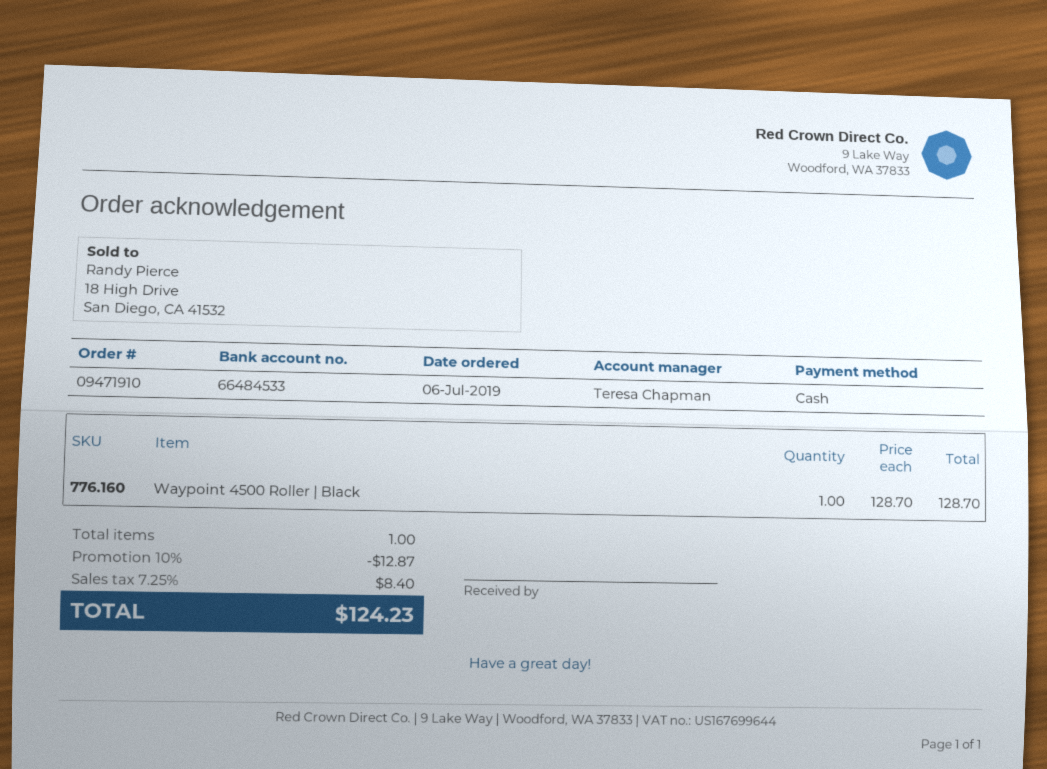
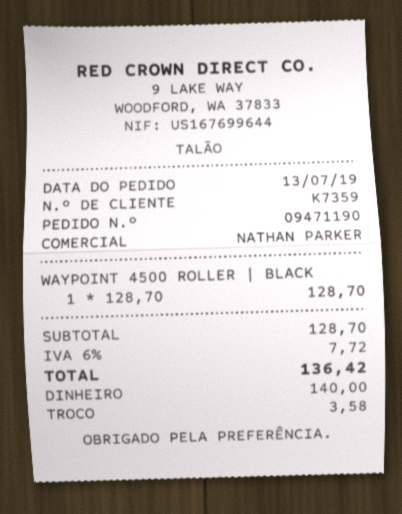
order number: 09471910 -> 09471190
order date: 2019-07-06 -> 2019-07-13
sales rep: Teresa Chapman -> NATHAN PARKER
discount: 10% = 12.87 -> none
tax: 7.25% = 8.40 -> 6% = 7.72
total: 124.23 -> 136.42

